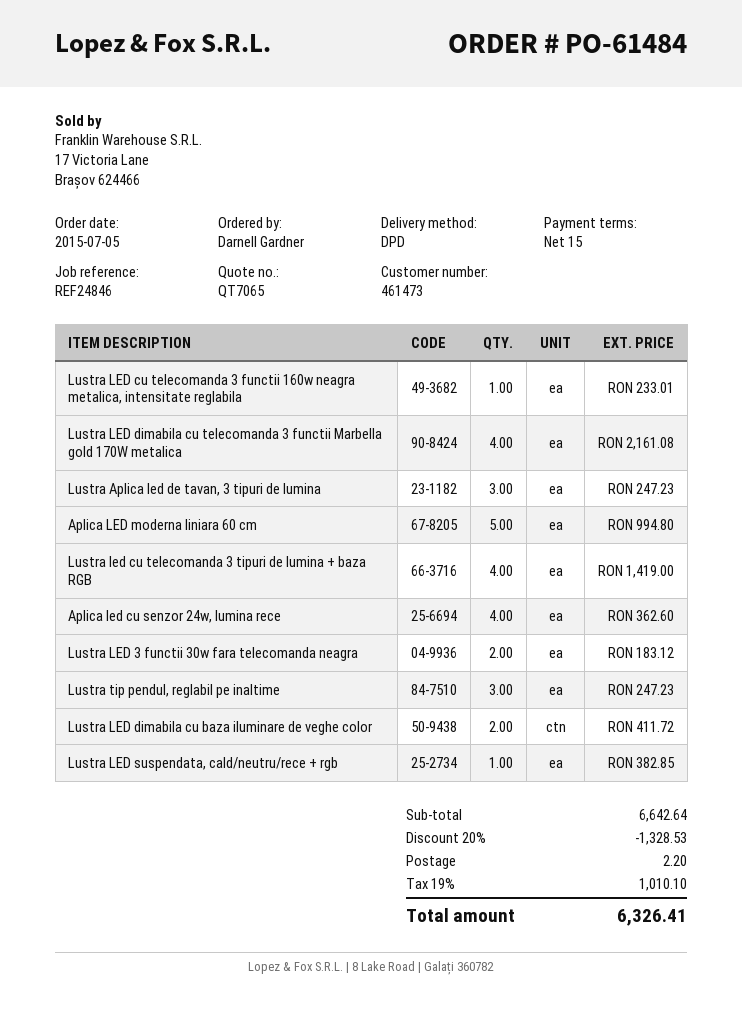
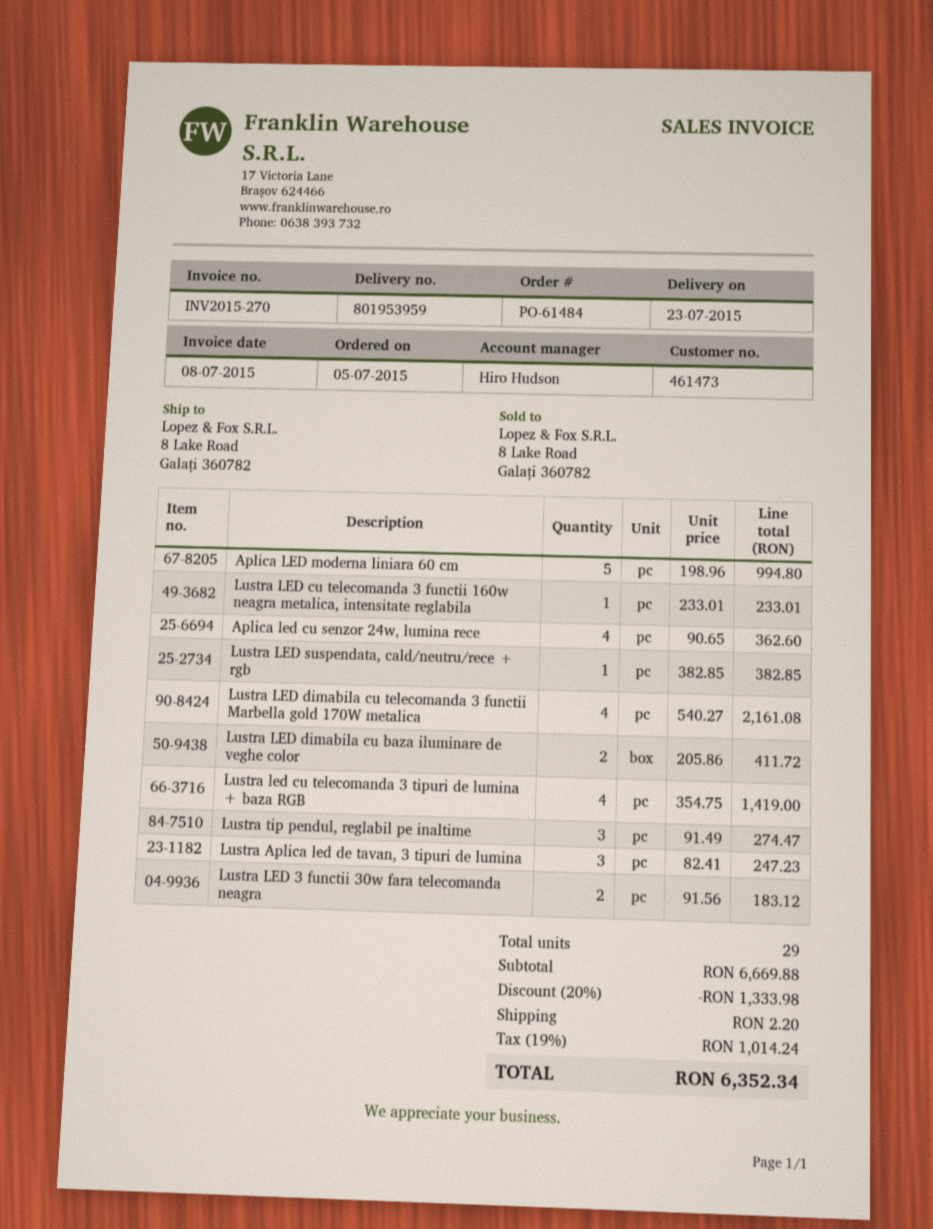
Lustra tip pendul, reglabil pe inaltime: 3 for 247.23 -> 3 for 274.47
subtotal: 6642.64 -> 6669.88
discount: 20% = 1328.53 -> 20% = 1333.98
tax: 19% = 1010.10 -> 19% = 1014.24
total: 6326.41 -> 6352.34

